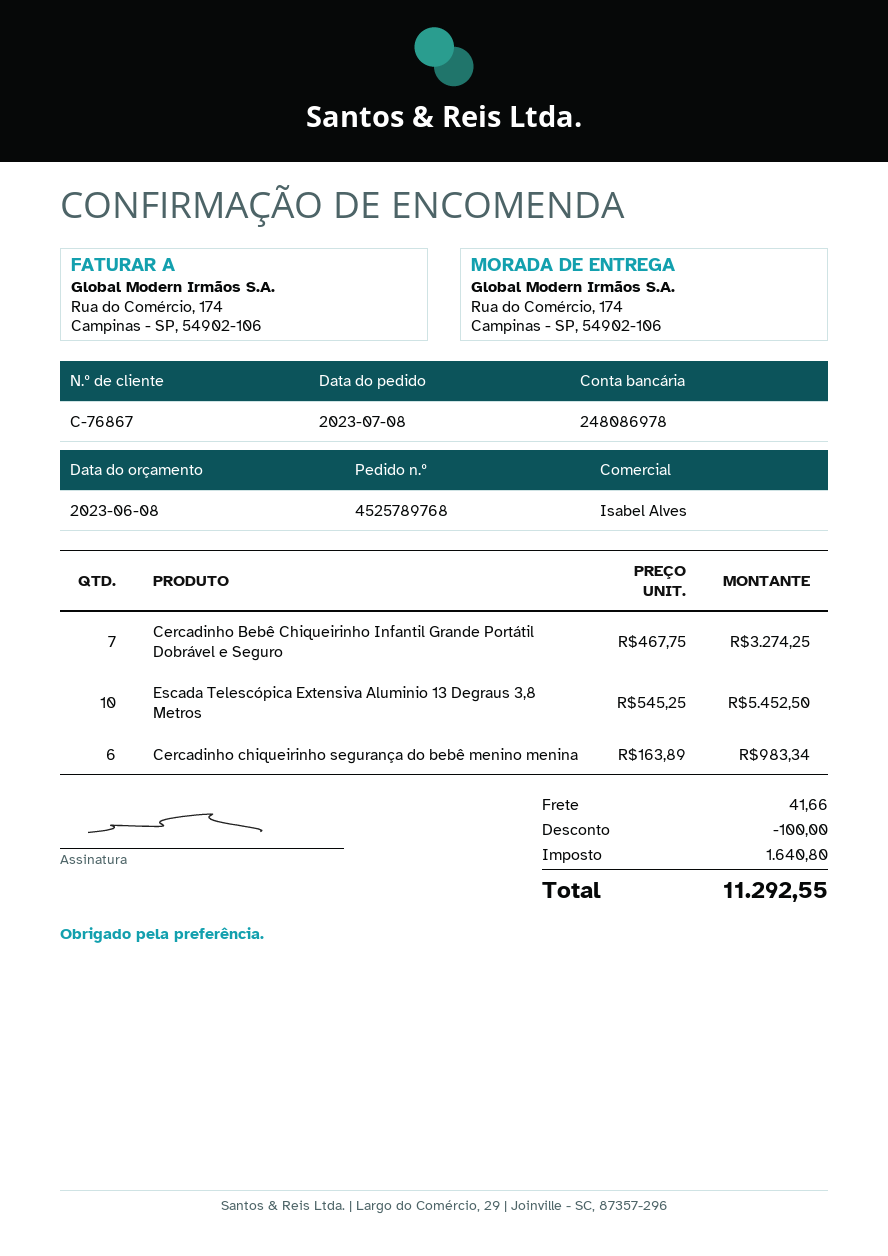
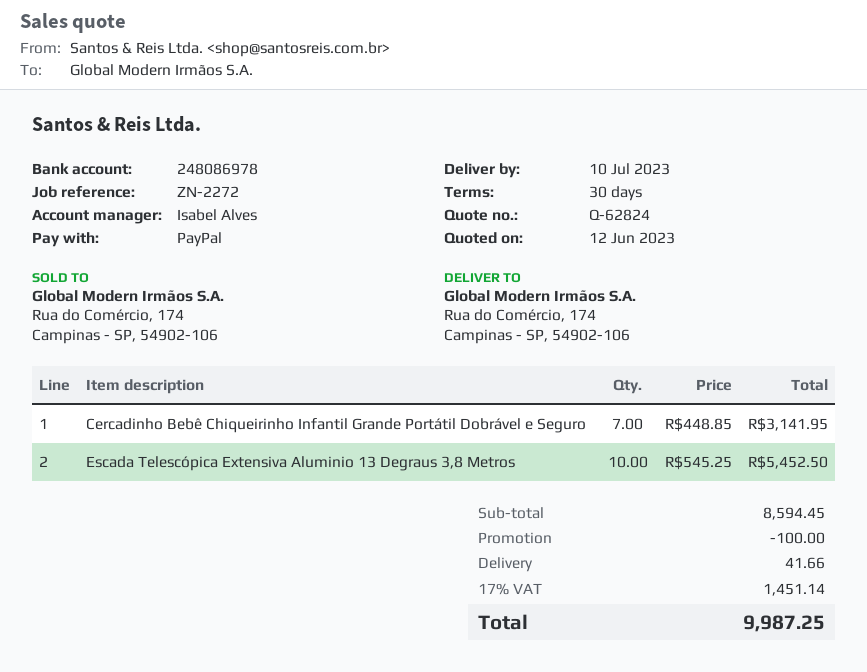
quote date: 2023-06-08 -> 2023-06-12
Cercadinho Bebê Chiqueirinho Infantil Grande Portátil Dobrável e Seguro: 7 x 467.75 = 3274.25 -> 7 x 448.85 = 3141.95
Cercadinho chiqueirinho segurança do bebê menino menina: 6 x 163.89 = 983.34 -> none
tax: 1640.80 -> 1451.14
total: 11292.55 -> 9987.25

